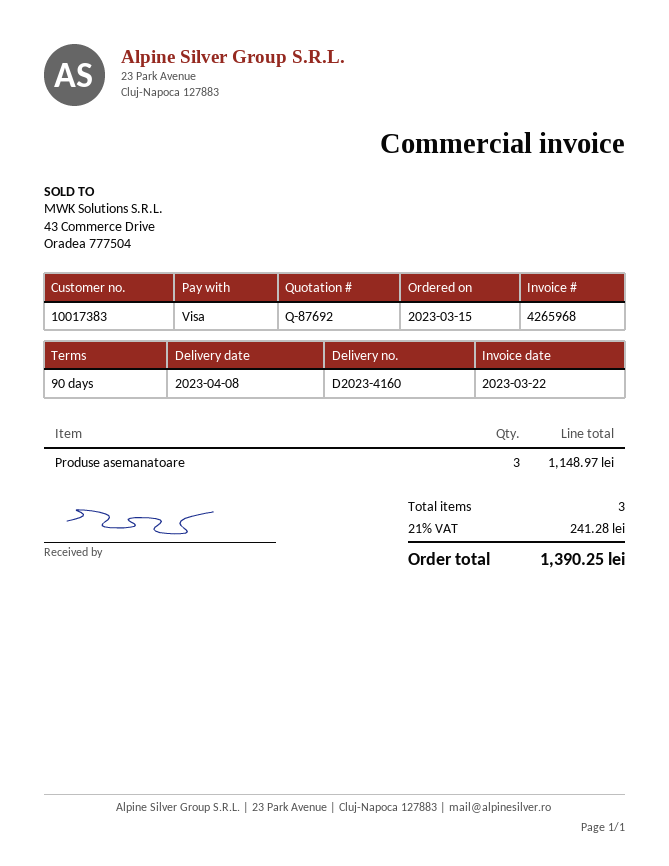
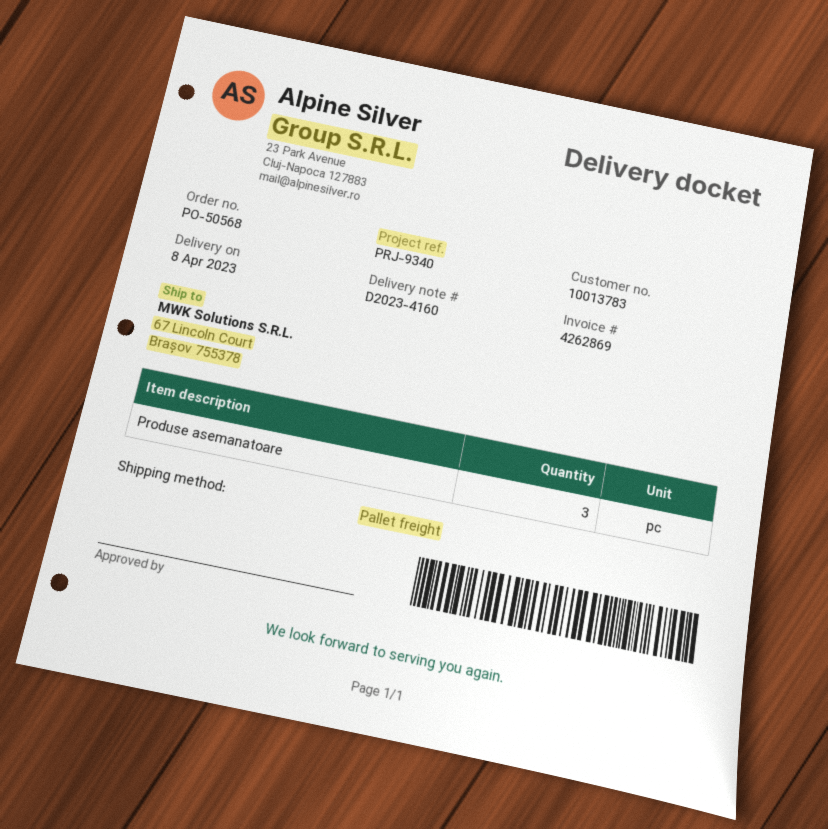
invoice number: 4265968 -> 4262869
customer number: 10017383 -> 10013783

